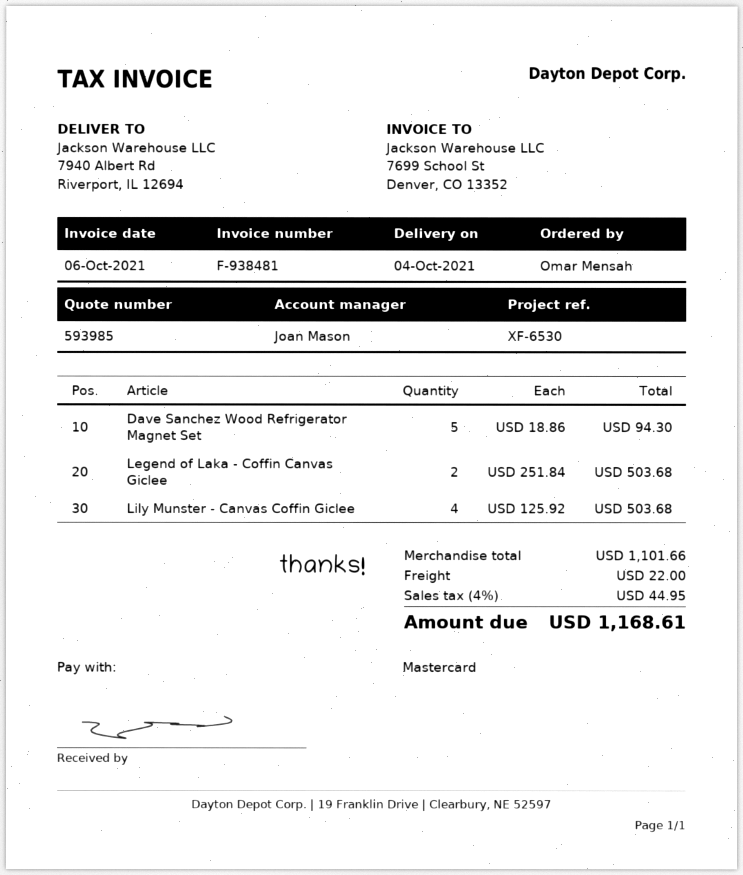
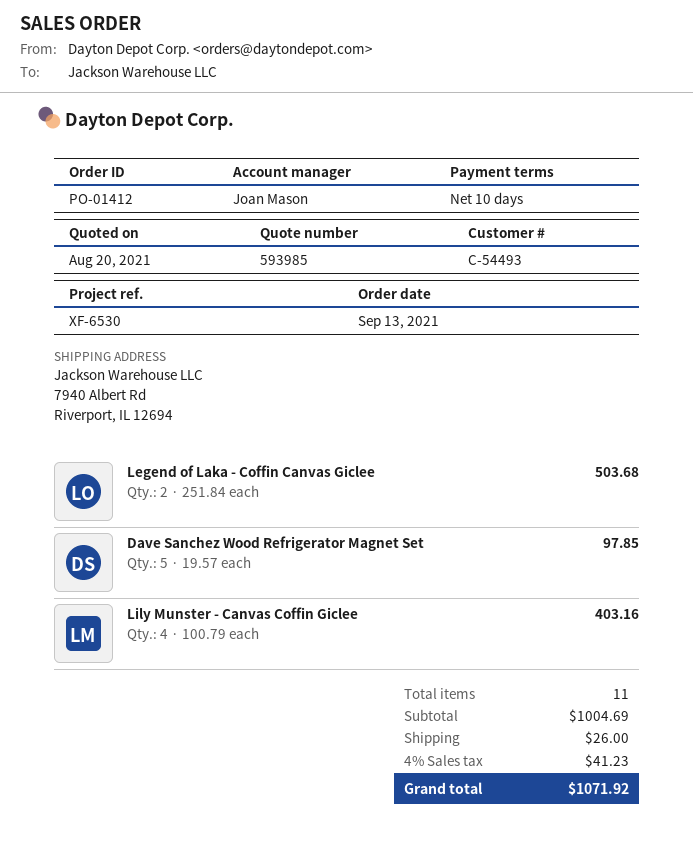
Dave Sanchez Wood Refrigerator Magnet Set: 5 x 18.86 = 94.30 -> 5 x 19.57 = 97.85
Lily Munster - Canvas Coffin Giclee: 4 x 125.92 = 503.68 -> 4 x 100.79 = 403.16
subtotal: 1101.66 -> 1004.69
shipping: 22.00 -> 26.00
tax: 4% = 44.95 -> 4% = 41.23
total: 1168.61 -> 1071.92

